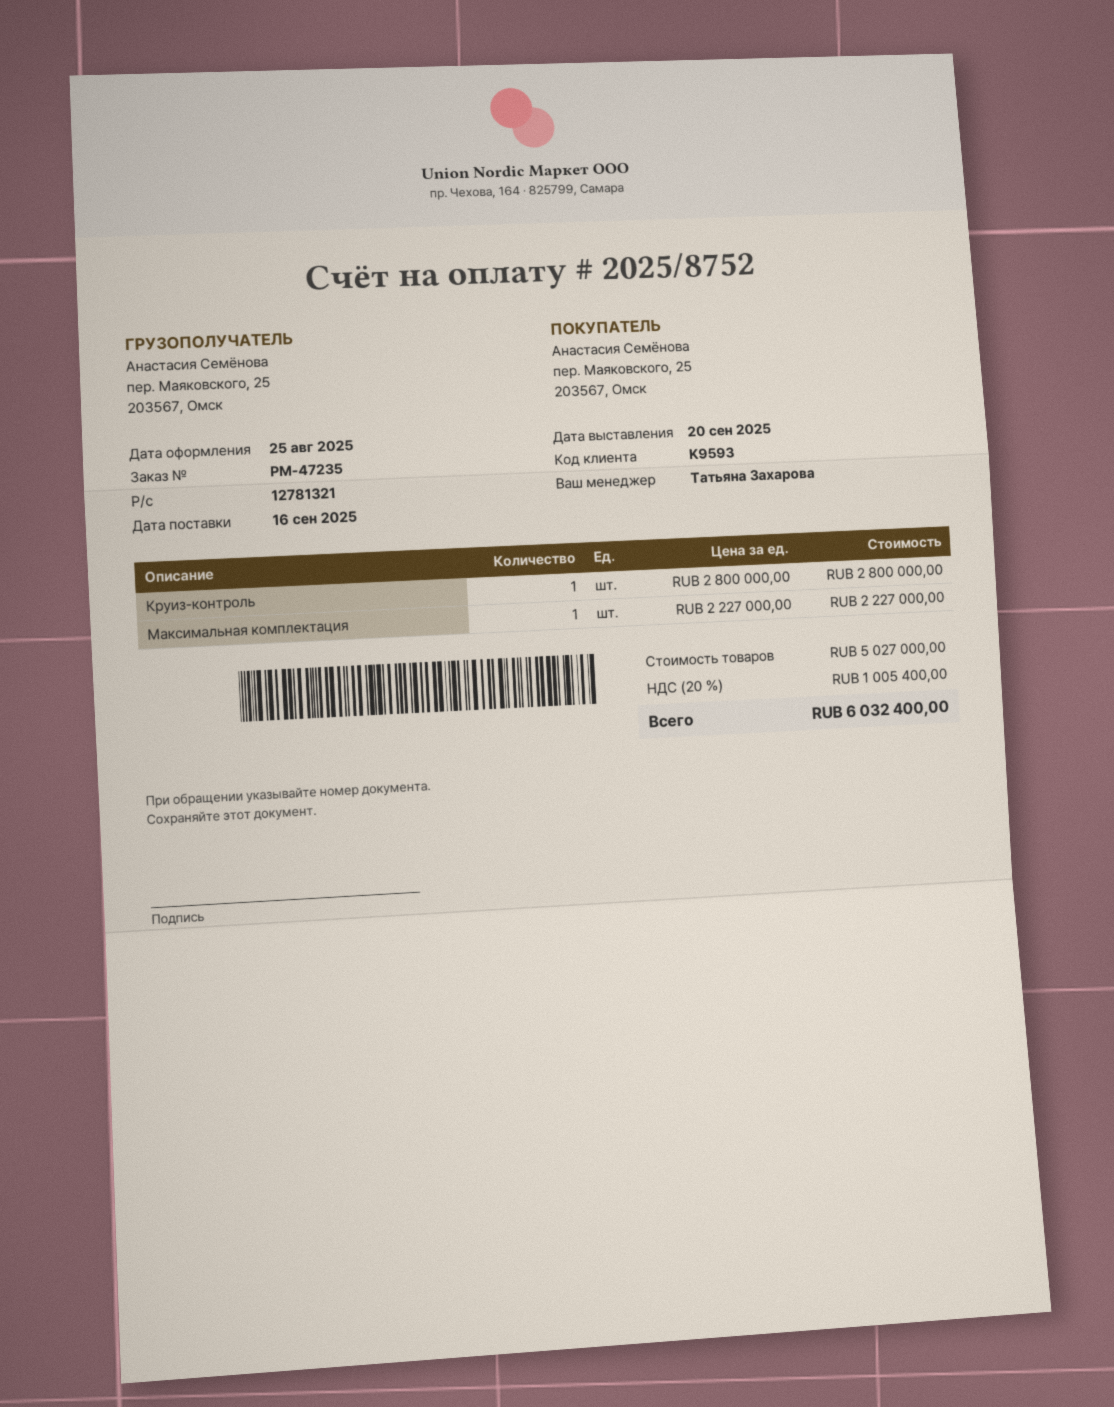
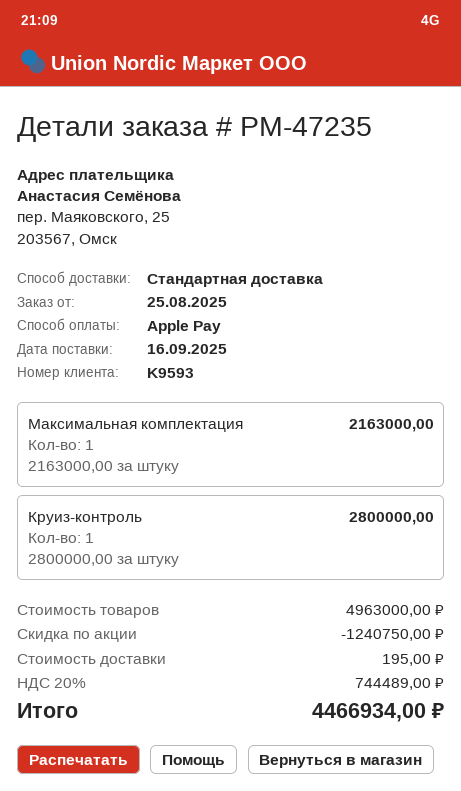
Максимальная комплектация: 1 x 2227000.00 = 2227000.00 -> 1 x 2163000.00 = 2163000.00
subtotal: 5027000.00 -> 4963000.00
discount: none -> 1240750.00
shipping: none -> 195.00
tax: 20% = 1005400.00 -> 20% = 744489.00
total: 6032400.00 -> 4466934.00

